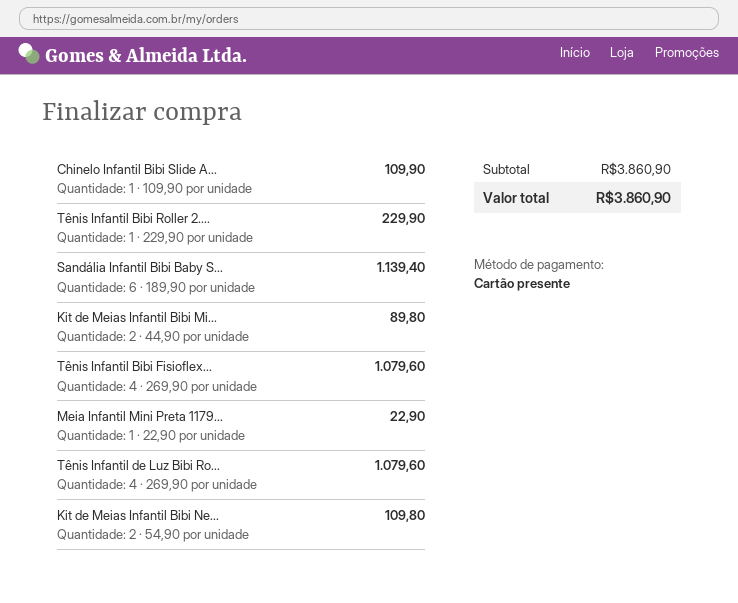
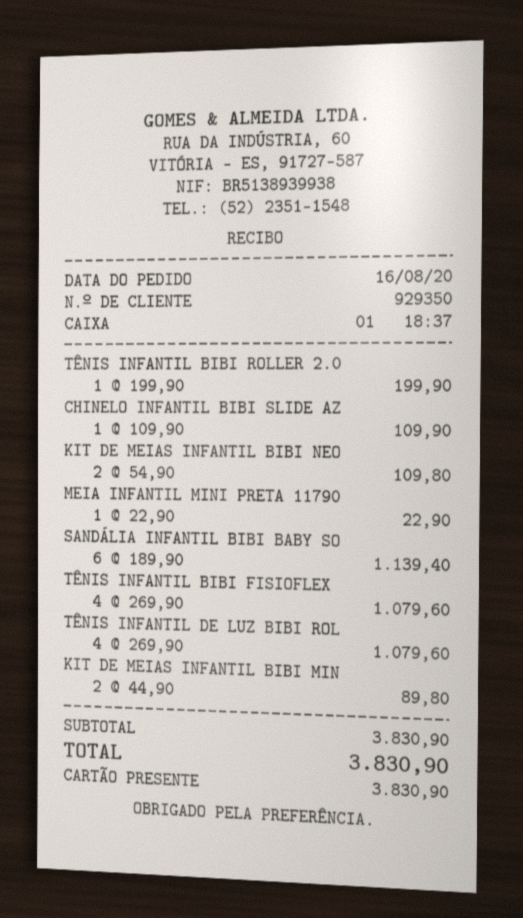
Tênis Infantil Bibi Roller 2....: 1 x 229.90 = 229.90 -> 1 x 199.90 = 199.90
subtotal: 3860.90 -> 3830.90
total: 3860.90 -> 3830.90

